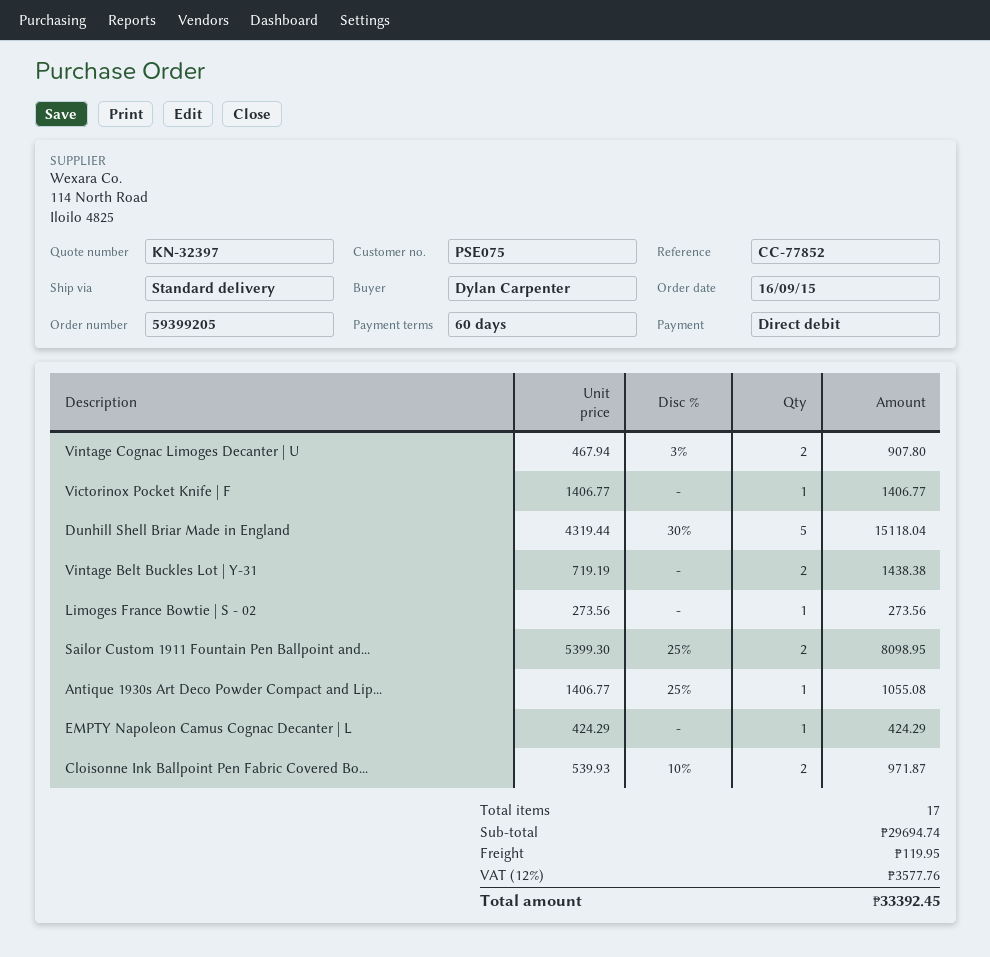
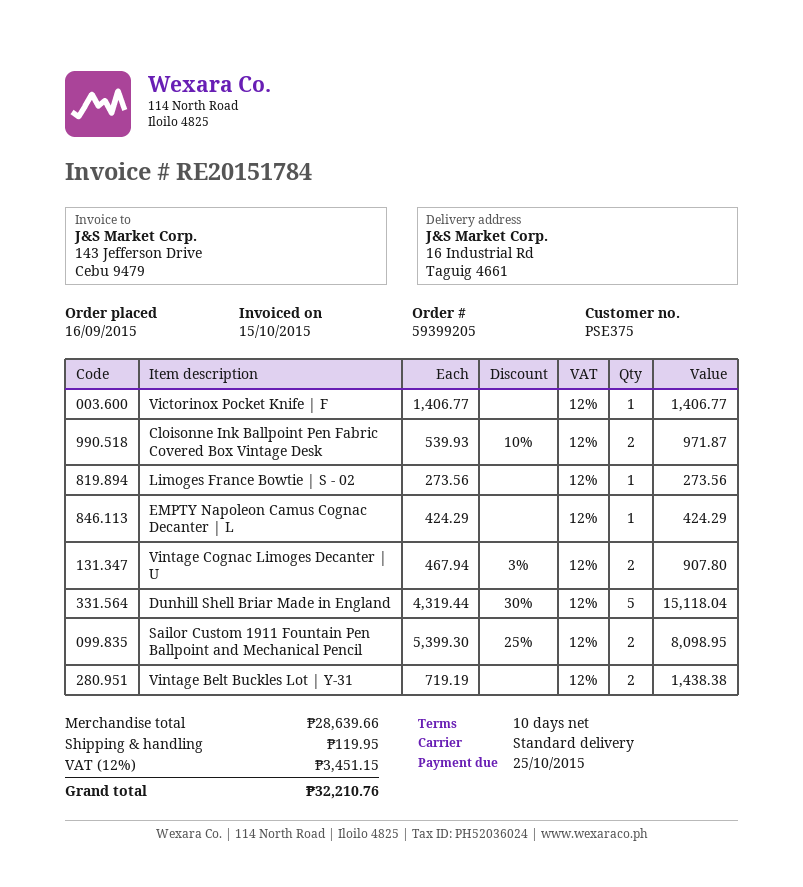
payment terms: 60 days -> 10 days
customer number: PSE075 -> PSE375
Antique 1930s Art Deco Powder Compact and Lip...: 1 x 1406.77 - 25% = 1055.08 -> none
subtotal: 29694.74 -> 28639.66
tax: 12% = 3577.76 -> 12% = 3451.15
total: 33392.45 -> 32210.76

